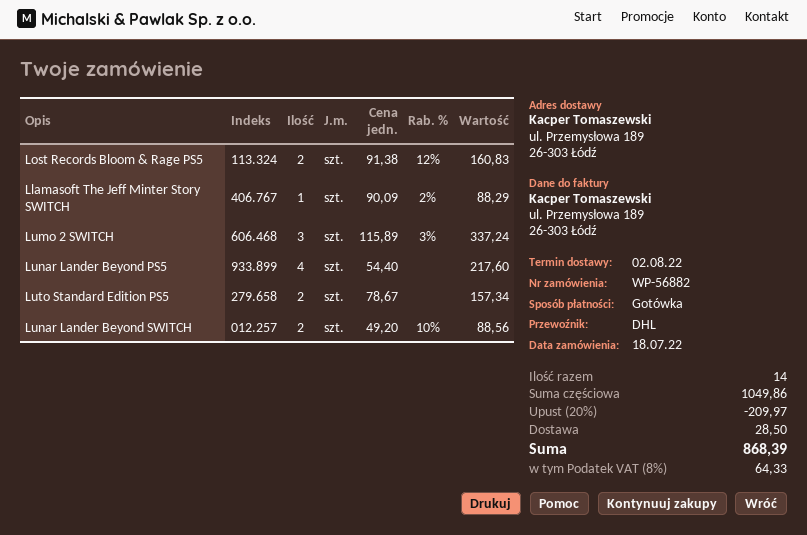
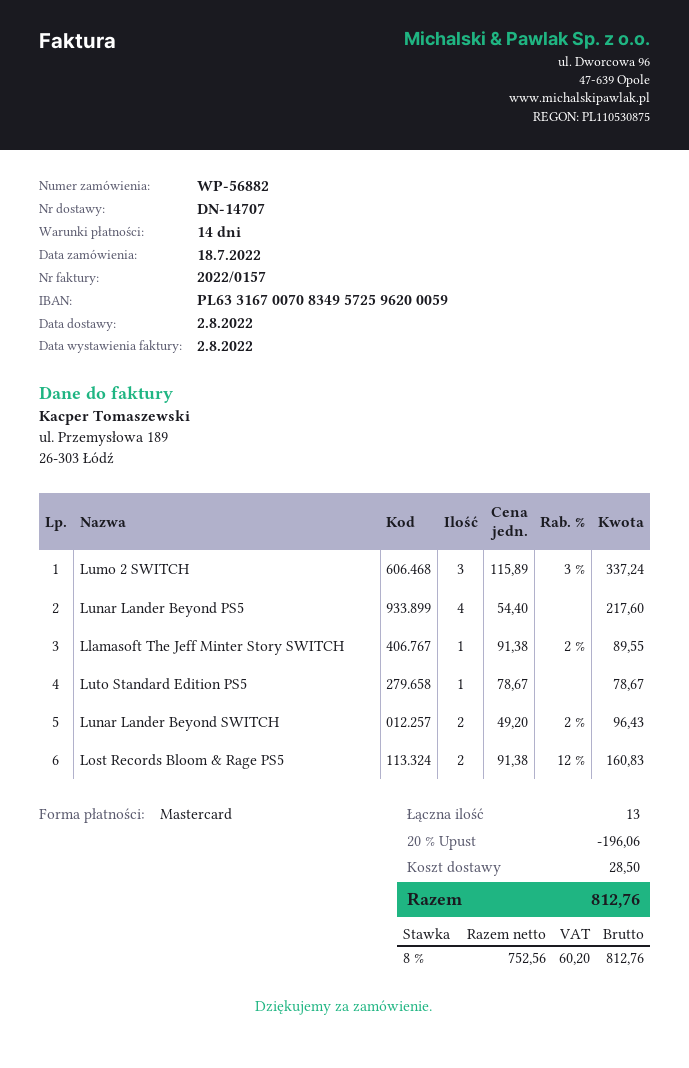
payment method: cash -> Mastercard
Llamasoft The Jeff Minter Story SWITCH: 1 x 90.09 - 2% = 88.29 -> 1 x 91.38 - 2% = 89.55
Luto Standard Edition PS5: 2 x 78.67 = 157.34 -> 1 x 78.67 = 78.67
Lunar Lander Beyond SWITCH: 2 x 49.20 - 10% = 88.56 -> 2 x 49.20 - 2% = 96.43
total quantity: 14 -> 13
discount: 20% = 209.97 -> 20% = 196.06
tax: 8% = 64.33 -> 8% = 60.20
total: 868.39 -> 812.76

